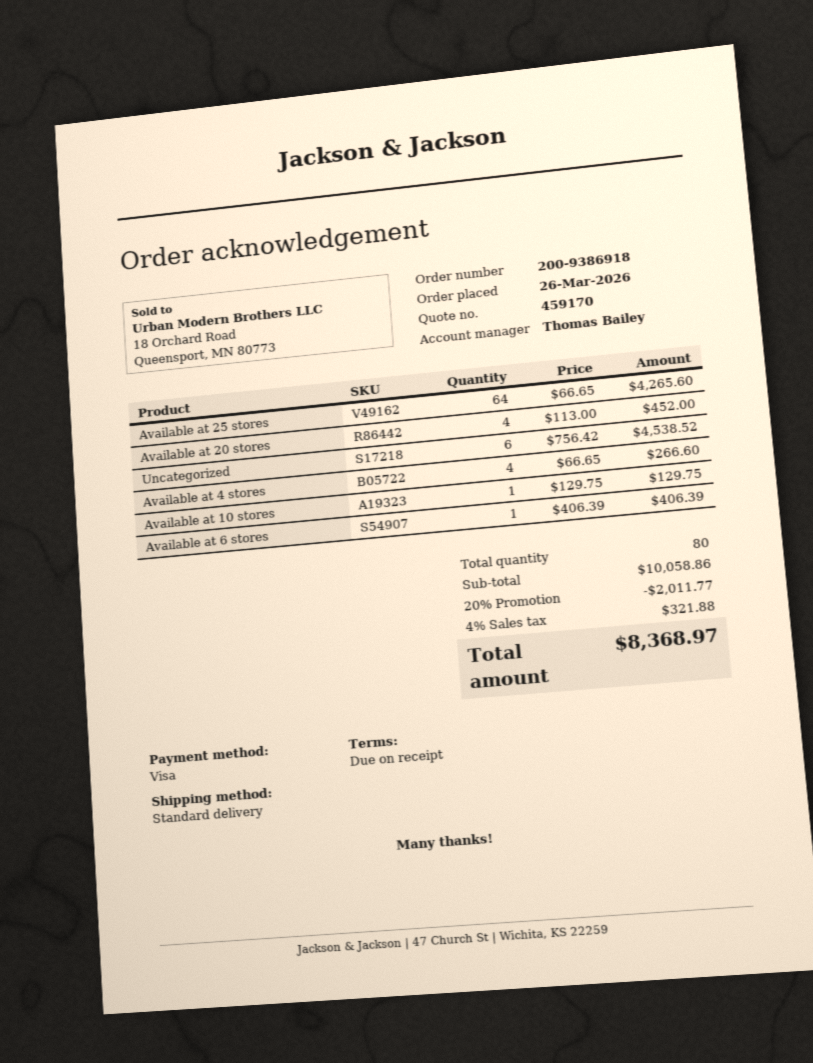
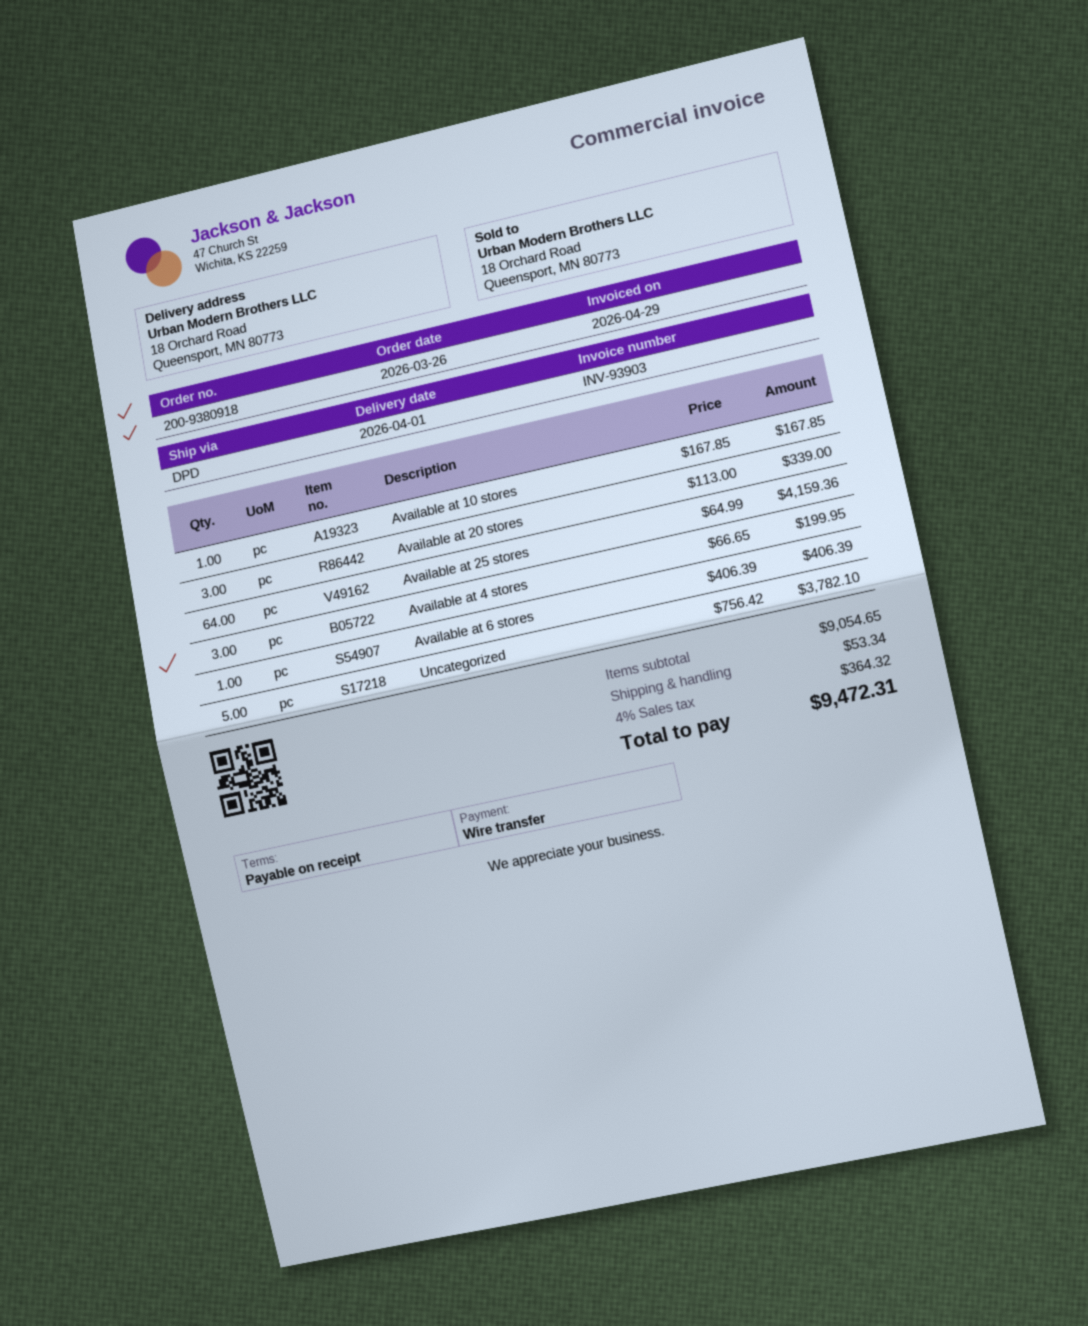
order number: 200-9386918 -> 200-9380918
payment method: Visa -> bank transfer
shipping method: standard -> DPD
Available at 25 stores: 64 x 66.65 = 4265.60 -> 64 x 64.99 = 4159.36
Available at 20 stores: 4 x 113.00 = 452.00 -> 3 x 113.00 = 339.00
Uncategorized: 6 x 756.42 = 4538.52 -> 5 x 756.42 = 3782.10
Available at 4 stores: 4 x 66.65 = 266.60 -> 3 x 66.65 = 199.95
Available at 10 stores: 1 x 129.75 = 129.75 -> 1 x 167.85 = 167.85
subtotal: 10058.86 -> 9054.65
discount: 20% = 2011.77 -> none
shipping: none -> 53.34
tax: 4% = 321.88 -> 4% = 364.32
total: 8368.97 -> 9472.31

